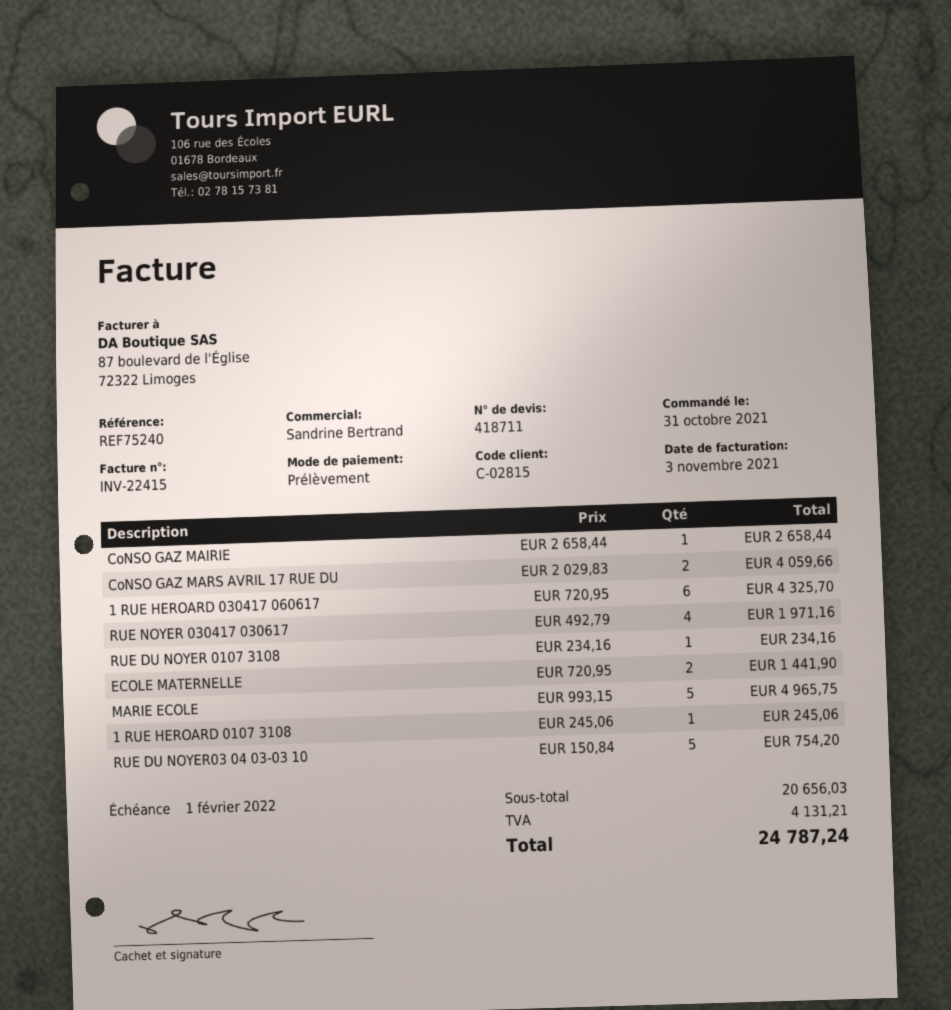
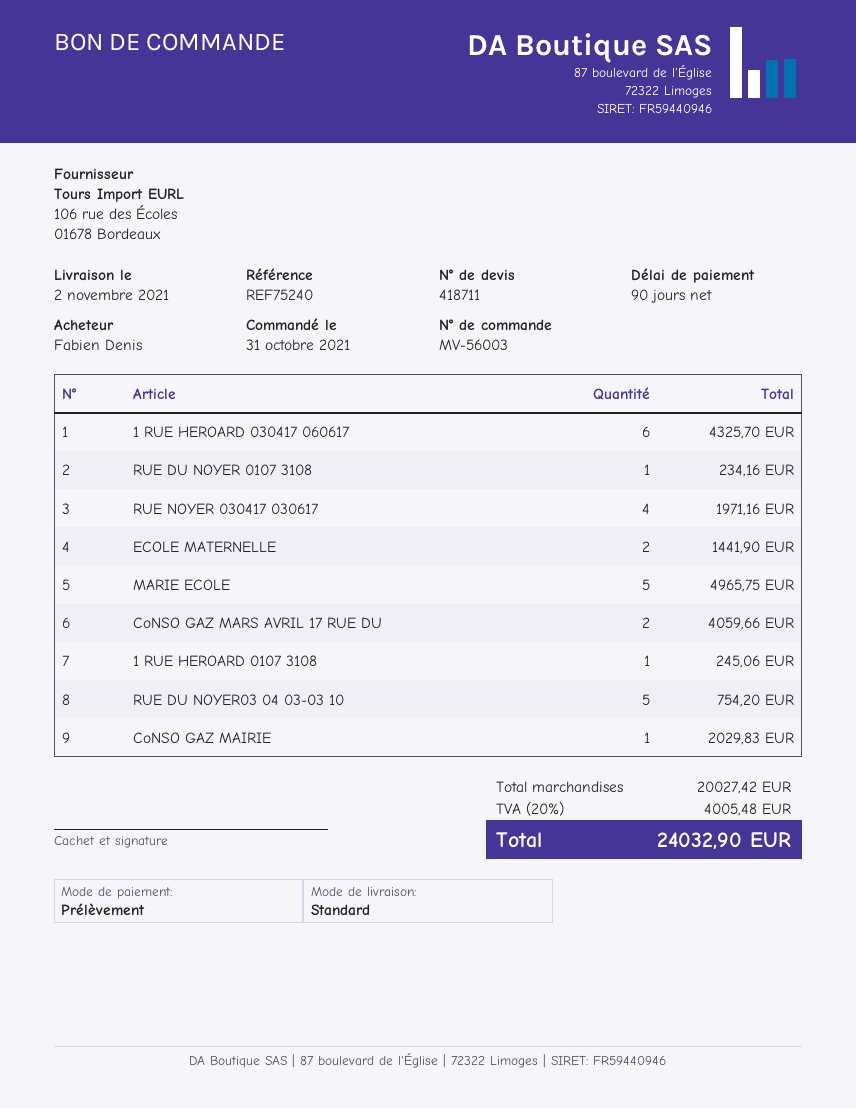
CoNSO GAZ MAIRIE: 1 for 2658.44 -> 1 for 2029.83
subtotal: 20656.03 -> 20027.42
tax: 4131.21 -> 4005.48
total: 24787.24 -> 24032.90

